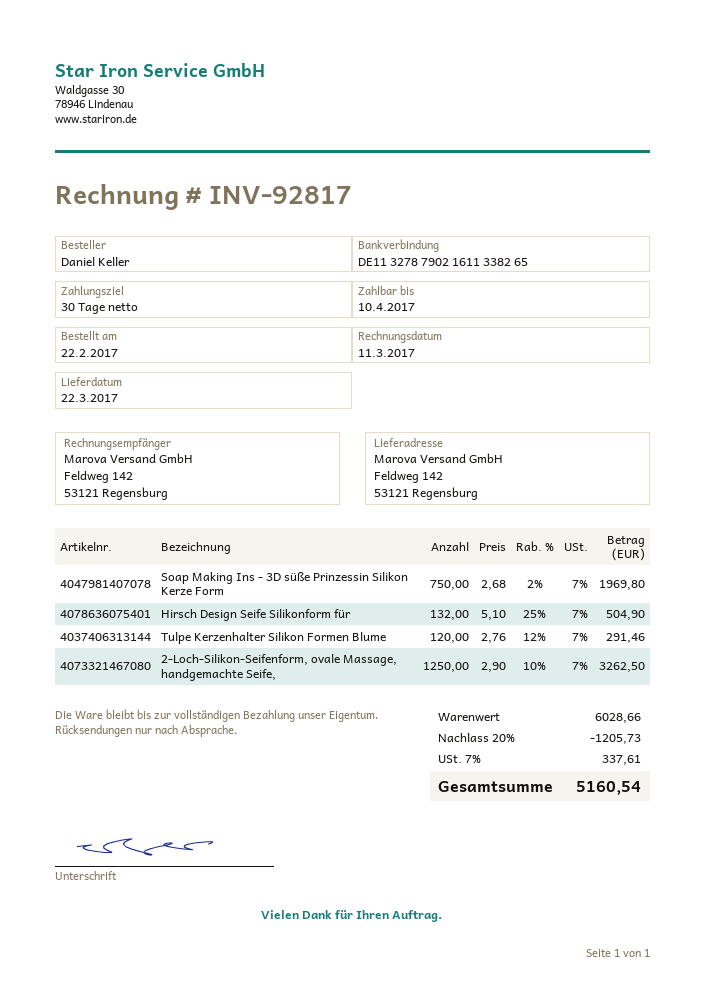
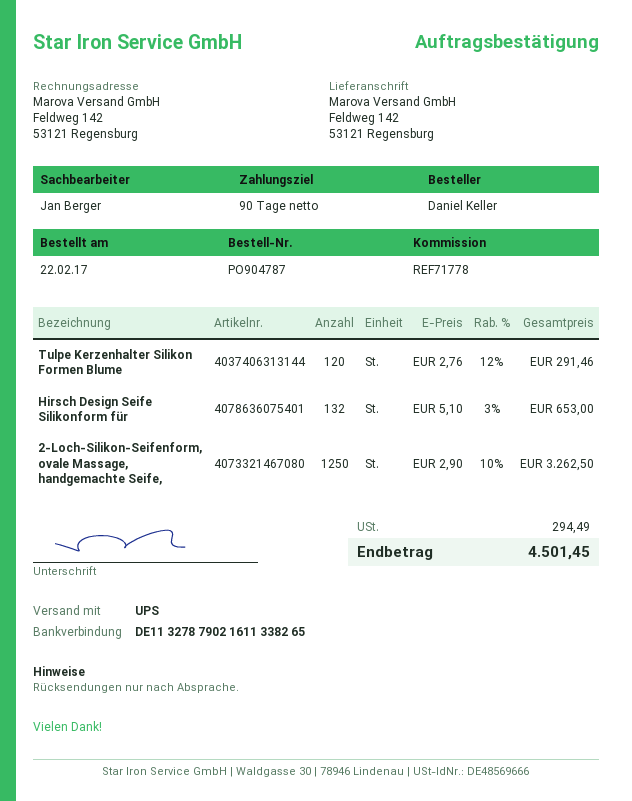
payment terms: 30 days -> 90 days
Soap Making Ins - 3D süße Prinzessin Silikon Kerze Form: 750 x 2.68 - 2% = 1969.80 -> none
Hirsch Design Seife Silikonform für: 132 x 5.10 - 25% = 504.90 -> 132 x 5.10 - 3% = 653.00
discount: 20% = 1205.73 -> none
tax: 337.61 -> 294.49
total: 5160.54 -> 4501.45

